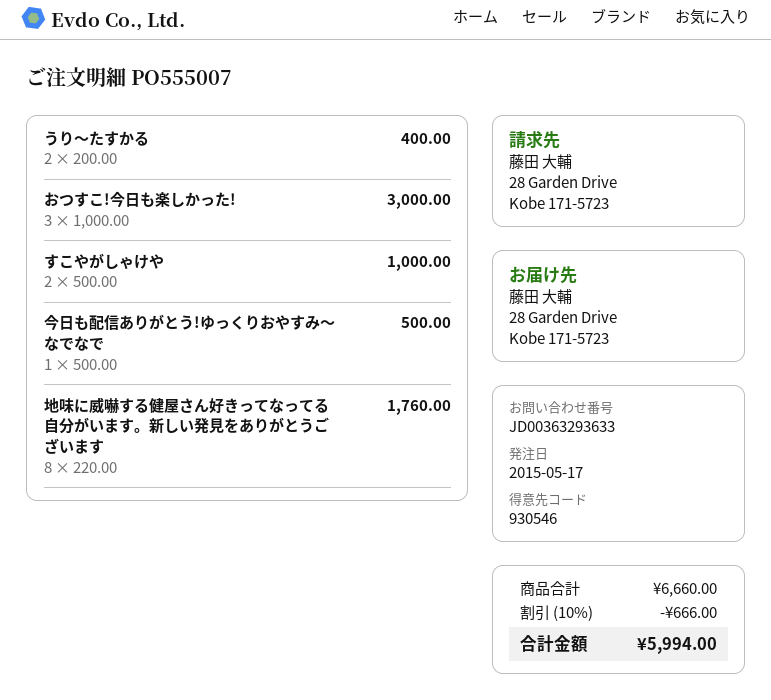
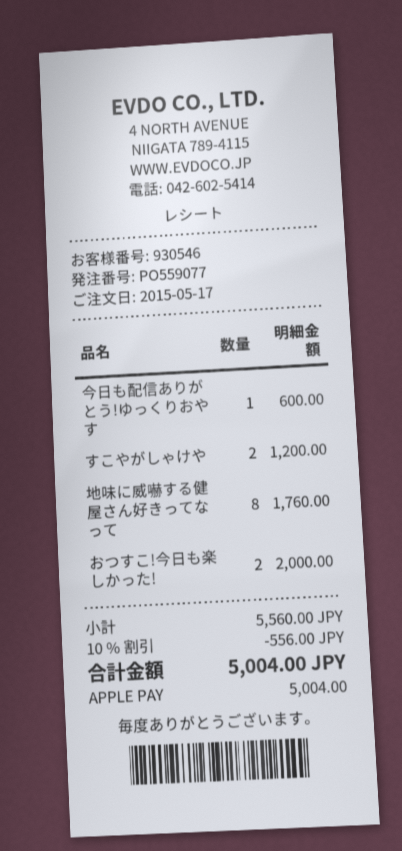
order number: PO555007 -> PO559077
うり〜たすかる: 2 for 400.00 -> none
おつすこ!今日も楽しかった!: 3 for 3000.00 -> 2 for 2000.00
すこやがしゃけや: 2 for 1000.00 -> 2 for 1200.00
今日も配信ありがとう!ゆっくりおやすみ〜なでなで: 1 for 500.00 -> 1 for 600.00
subtotal: 6660.00 -> 5560.00
discount: 10% = 666.00 -> 10% = 556.00
total: 5994.00 -> 5004.00

